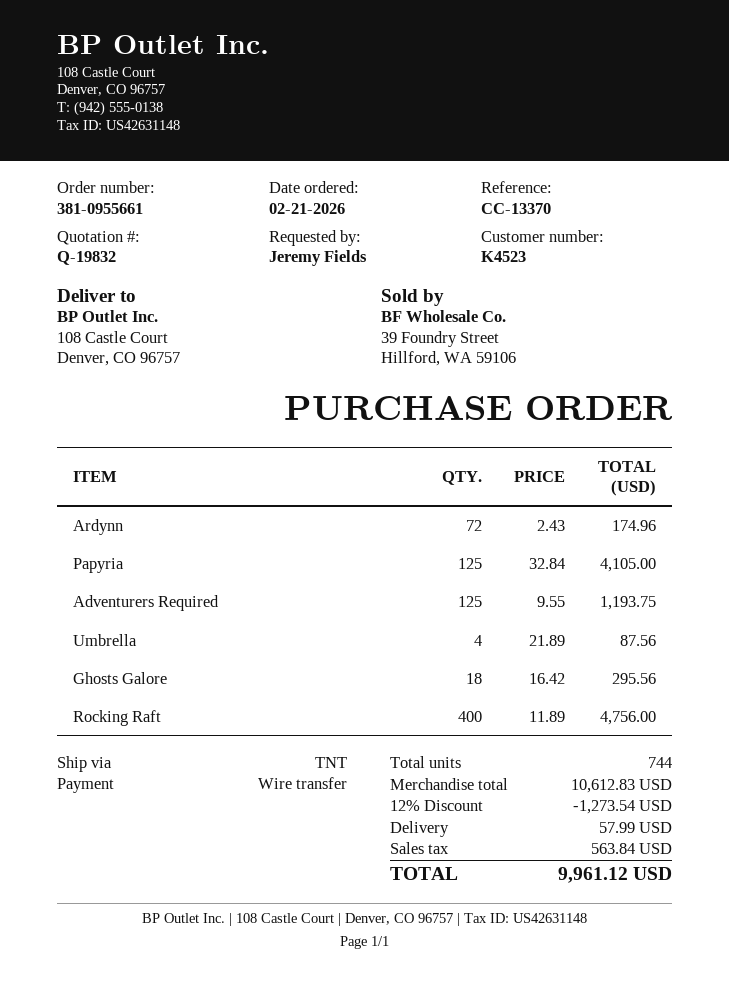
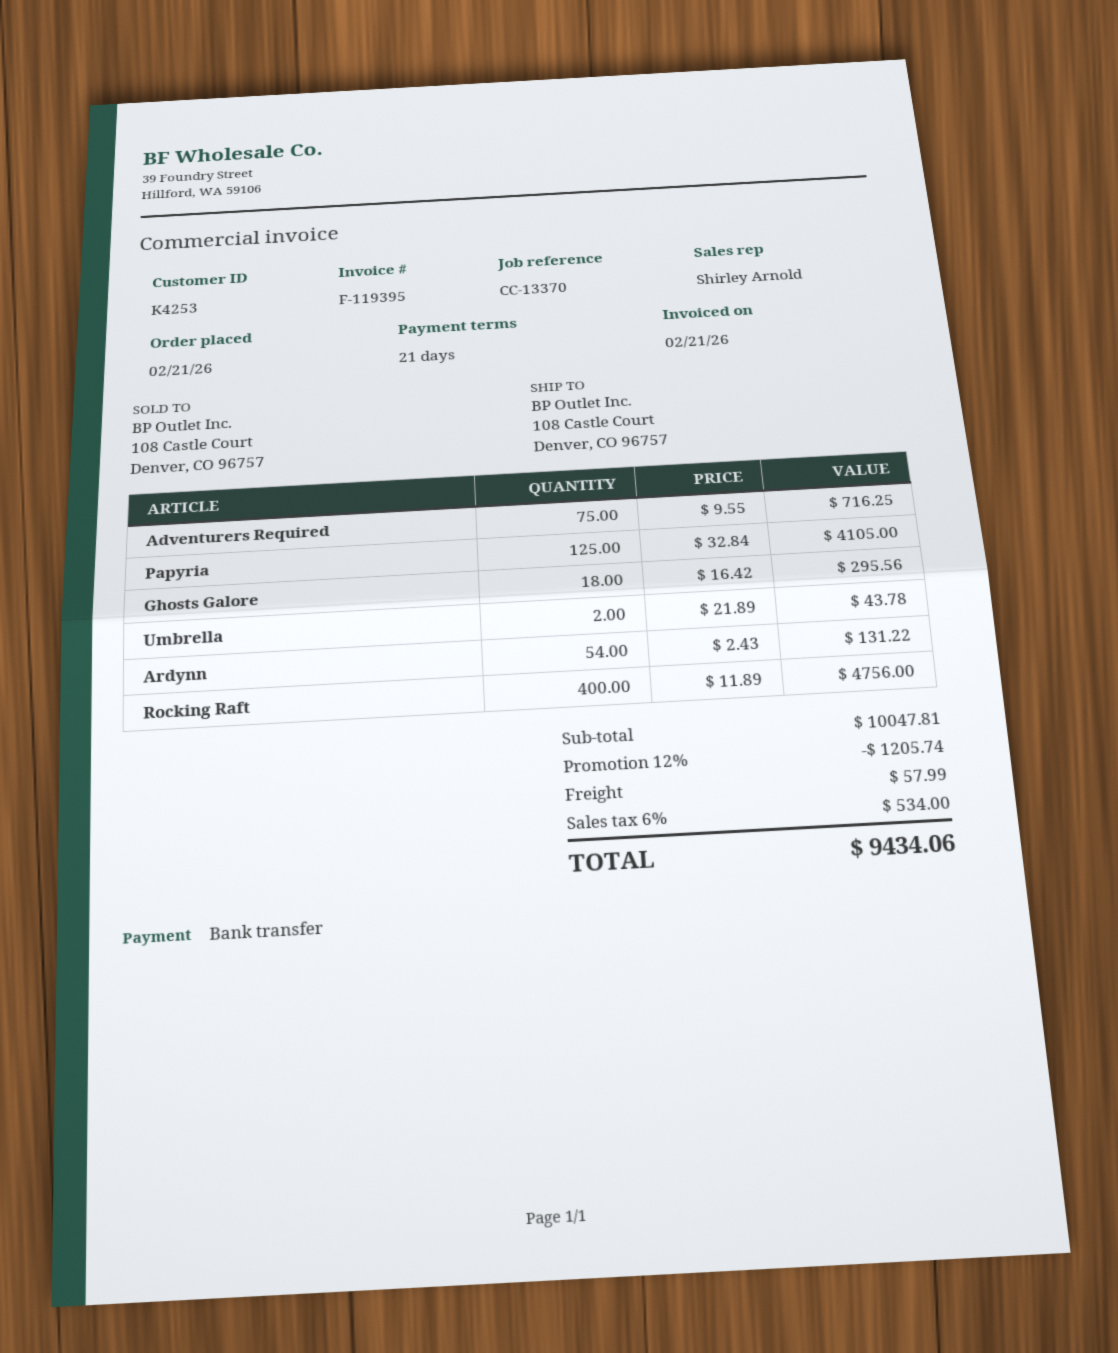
customer number: K4523 -> K4253
Ardynn: 72 x 2.43 = 174.96 -> 54 x 2.43 = 131.22
Adventurers Required: 125 x 9.55 = 1193.75 -> 75 x 9.55 = 716.25
Umbrella: 4 x 21.89 = 87.56 -> 2 x 21.89 = 43.78
subtotal: 10612.83 -> 10047.81
discount: 12% = 1273.54 -> 12% = 1205.74
tax: 563.84 -> 534.00
total: 9961.12 -> 9434.06

